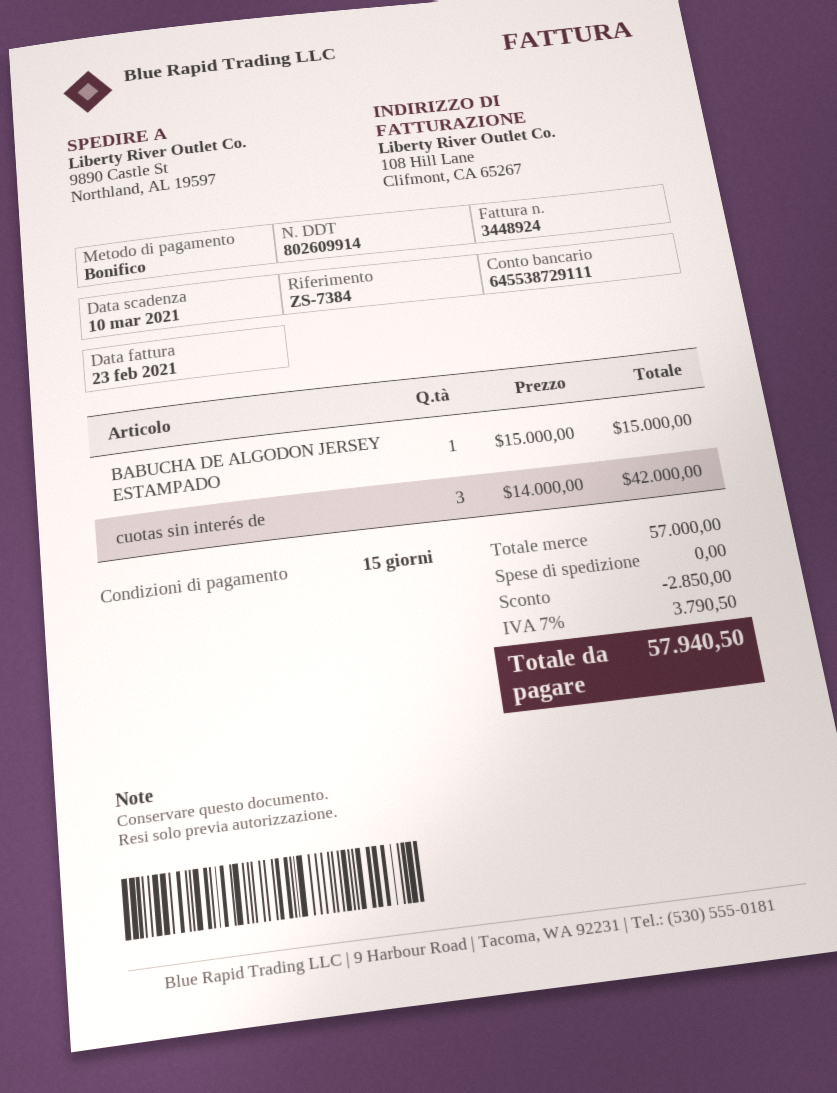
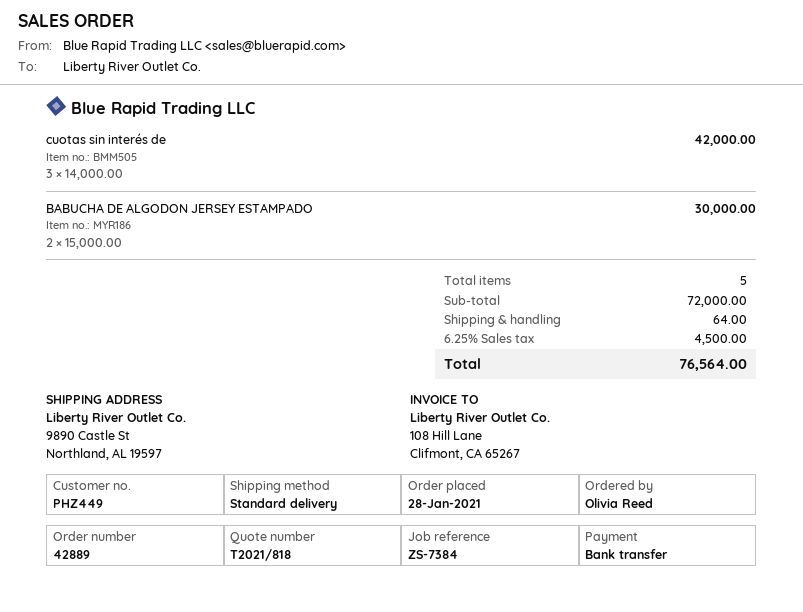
BABUCHA DE ALGODON JERSEY ESTAMPADO: 1 x 15000.00 = 15000.00 -> 2 x 15000.00 = 30000.00
subtotal: 57000.00 -> 72000.00
discount: 2850.00 -> none
shipping: 0.00 -> 64.00
tax: 7% = 3790.50 -> 6.25% = 4500.00
total: 57940.50 -> 76564.00

